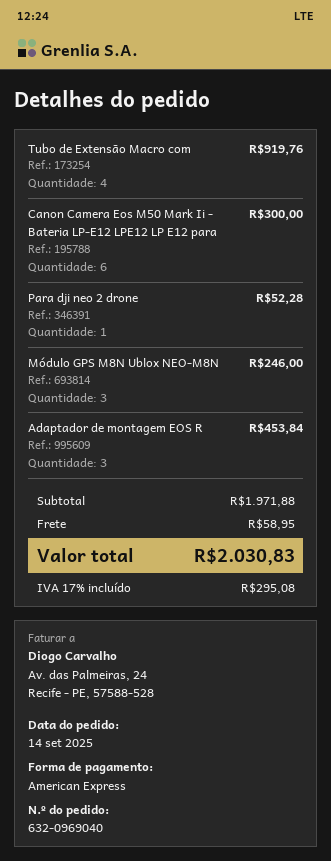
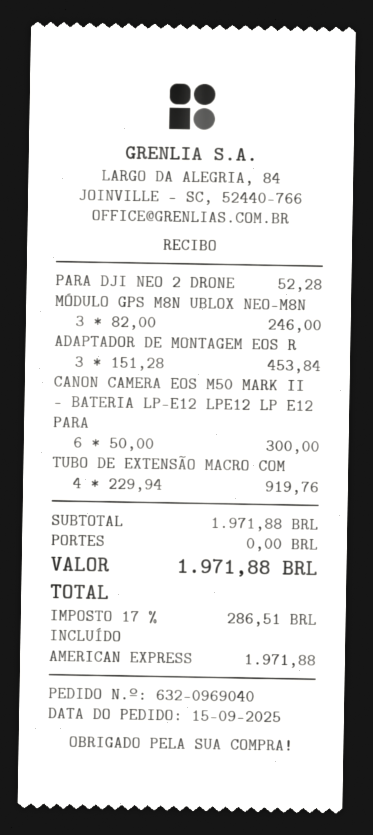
order date: 2025-09-14 -> 2025-09-15
shipping: 58.95 -> 0.00
tax: 17% = 295.08 -> 17% = 286.51
total: 2030.83 -> 1971.88

